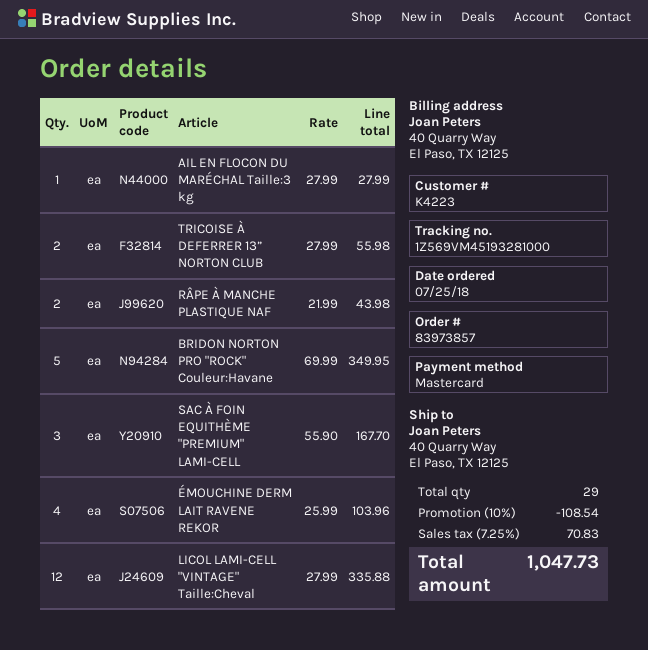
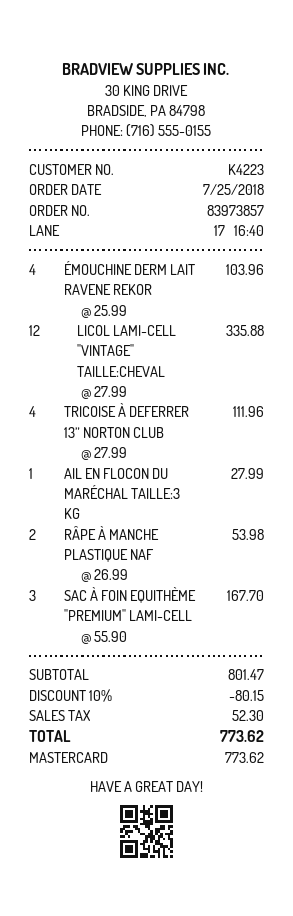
TRICOISE À DEFERRER 13” NORTON CLUB: 2 x 27.99 = 55.98 -> 4 x 27.99 = 111.96
RÂPE À MANCHE PLASTIQUE NAF: 2 x 21.99 = 43.98 -> 2 x 26.99 = 53.98
BRIDON NORTON PRO "ROCK" Couleur:Havane: 5 x 69.99 = 349.95 -> none
discount: 10% = 108.54 -> 10% = 80.15
tax: 70.83 -> 52.30
total: 1047.73 -> 773.62

